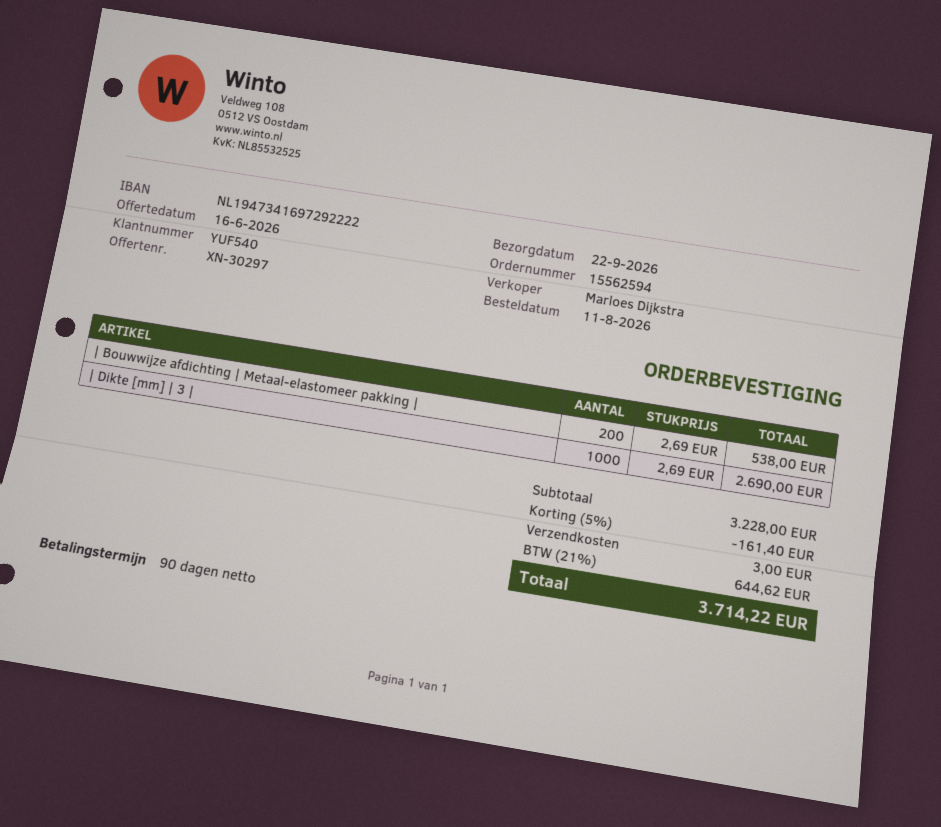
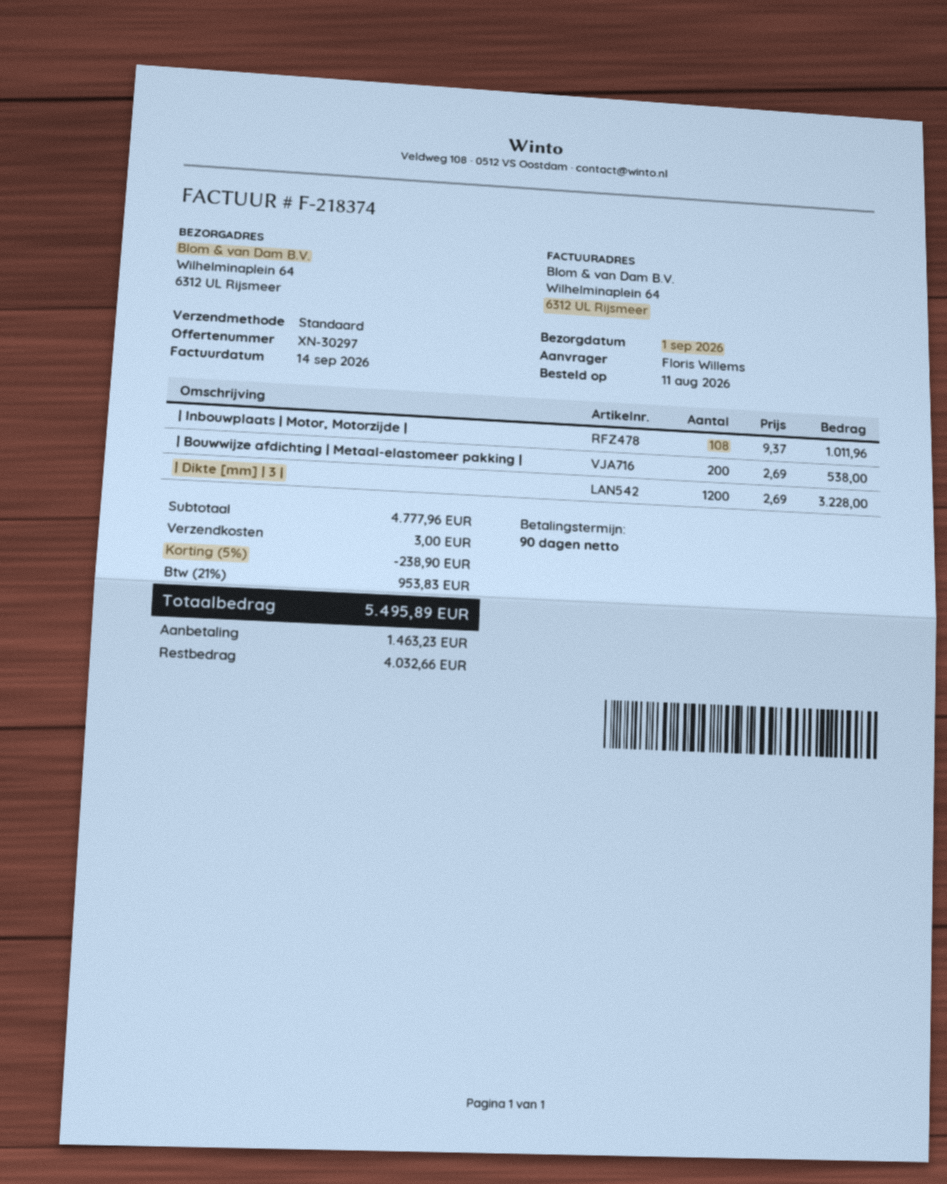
delivery date: 2026-09-22 -> 2026-09-01
| Dikte [mm] | 3 |: 1000 x 2.69 = 2690.00 -> 1200 x 2.69 = 3228.00
| Inbouwplaats | Motor, Motorzijde |: none -> 108 x 9.37 = 1011.96
subtotal: 3228.00 -> 4777.96
discount: 5% = 161.40 -> 5% = 238.90
tax: 21% = 644.62 -> 21% = 953.83
total: 3714.22 -> 5495.89

